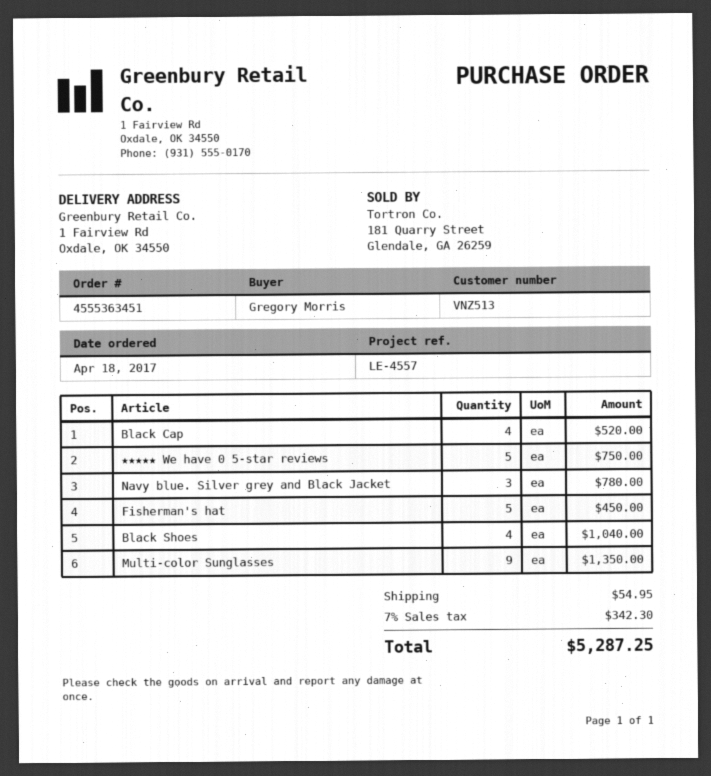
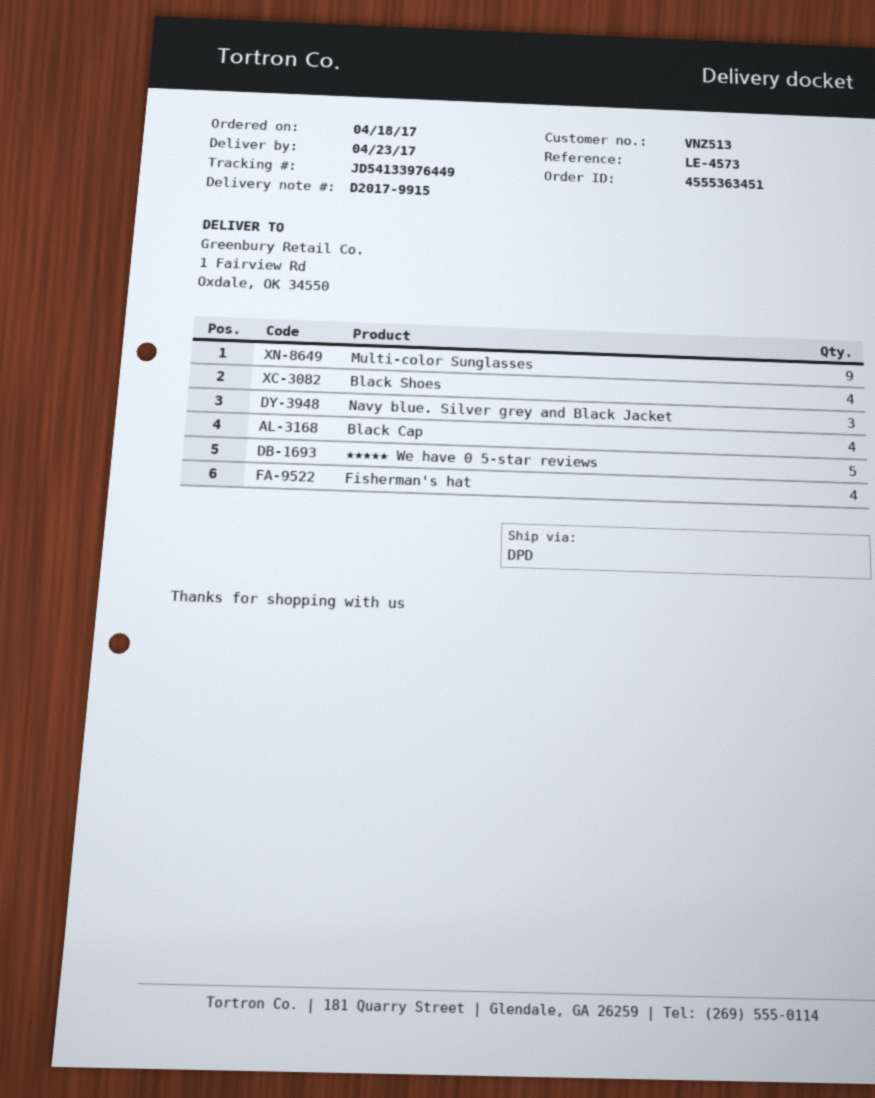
reference: LE-4557 -> LE-4573
Fisherman's hat: 5 -> 4

